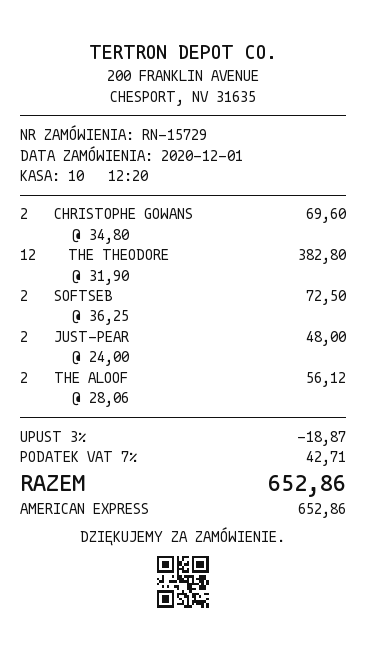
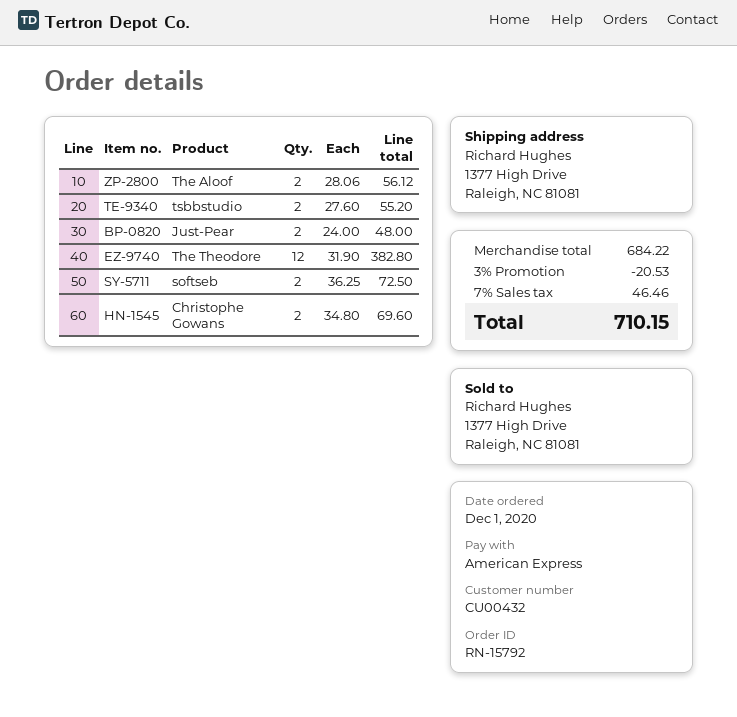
order number: RN-15729 -> RN-15792
tsbbstudio: none -> 2 x 27.60 = 55.20
discount: 3% = 18.87 -> 3% = 20.53
tax: 7% = 42.71 -> 7% = 46.46
total: 652.86 -> 710.15

